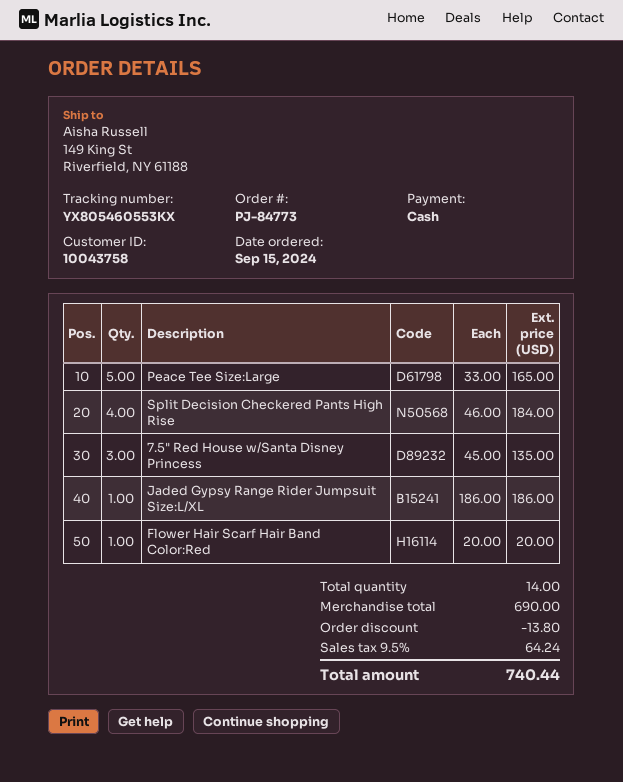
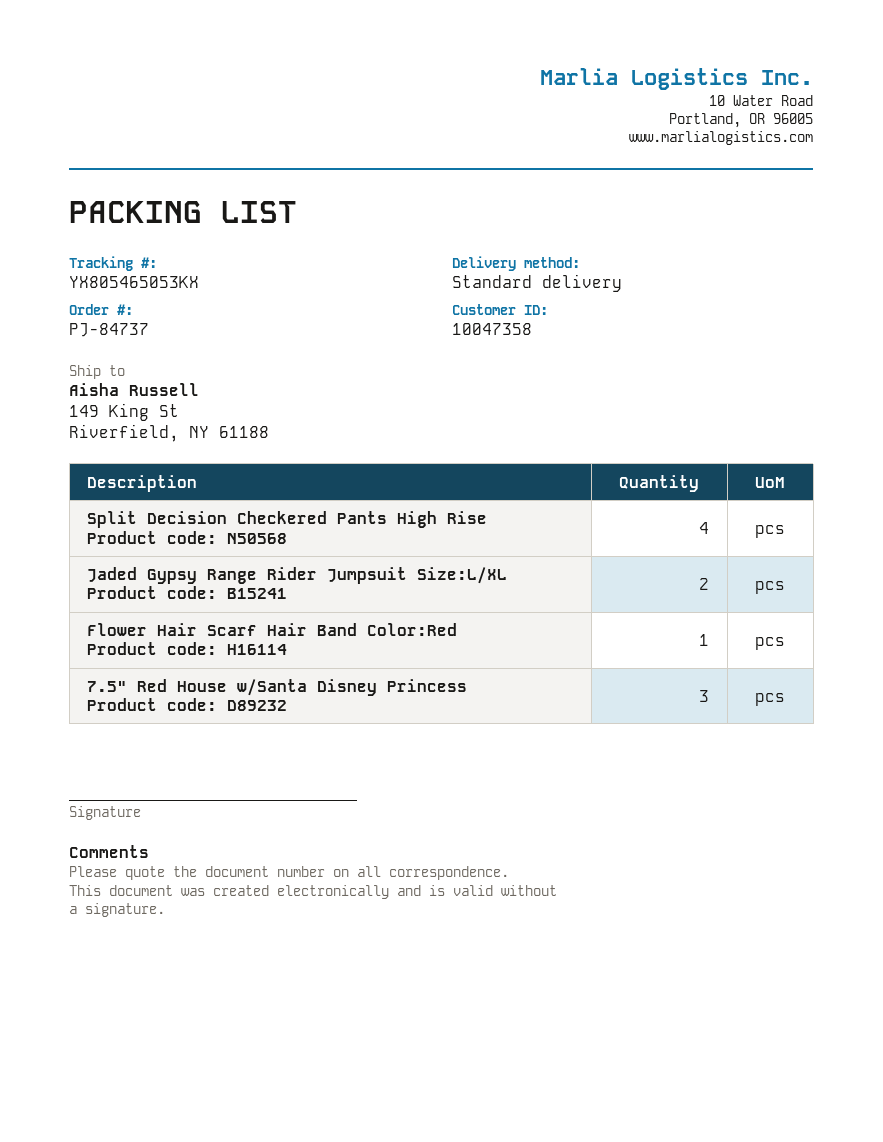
order number: PJ-84773 -> PJ-84737
customer number: 10043758 -> 10047358
tracking number: YX805460553KX -> YX805465053KX
Peace Tee Size:Large: 5 -> none
Jaded Gypsy Range Rider Jumpsuit Size:L/XL: 1 -> 2

